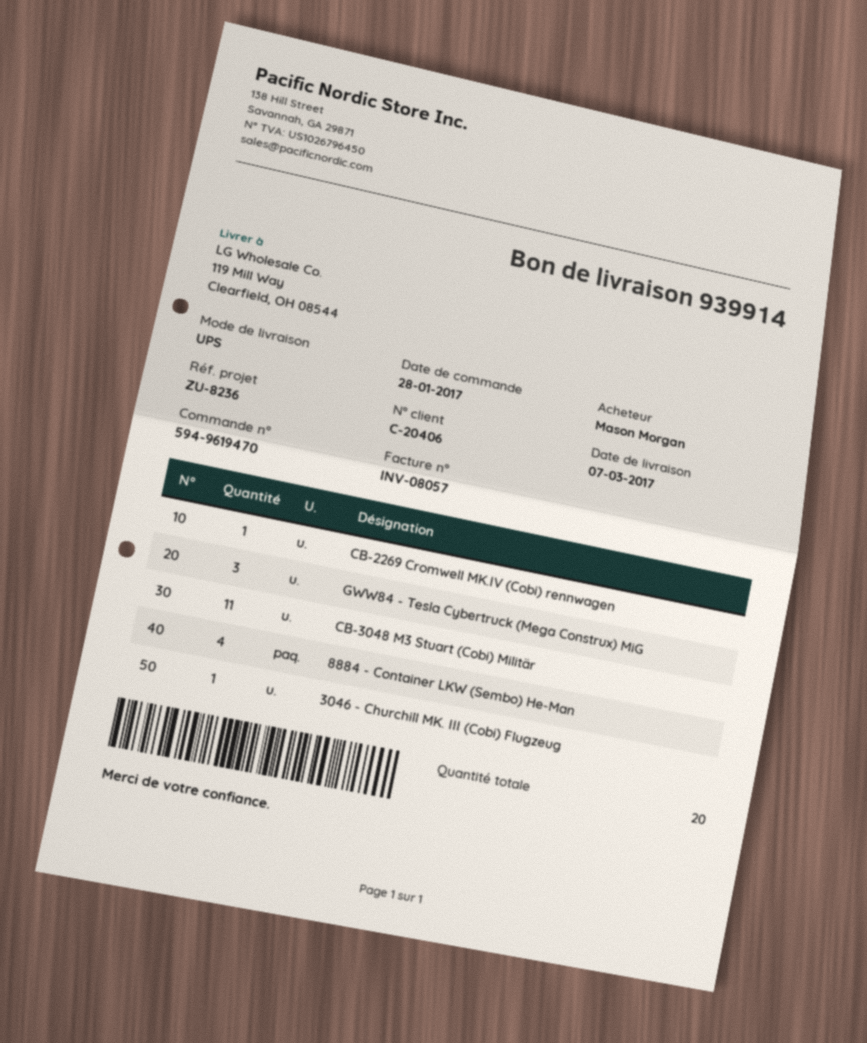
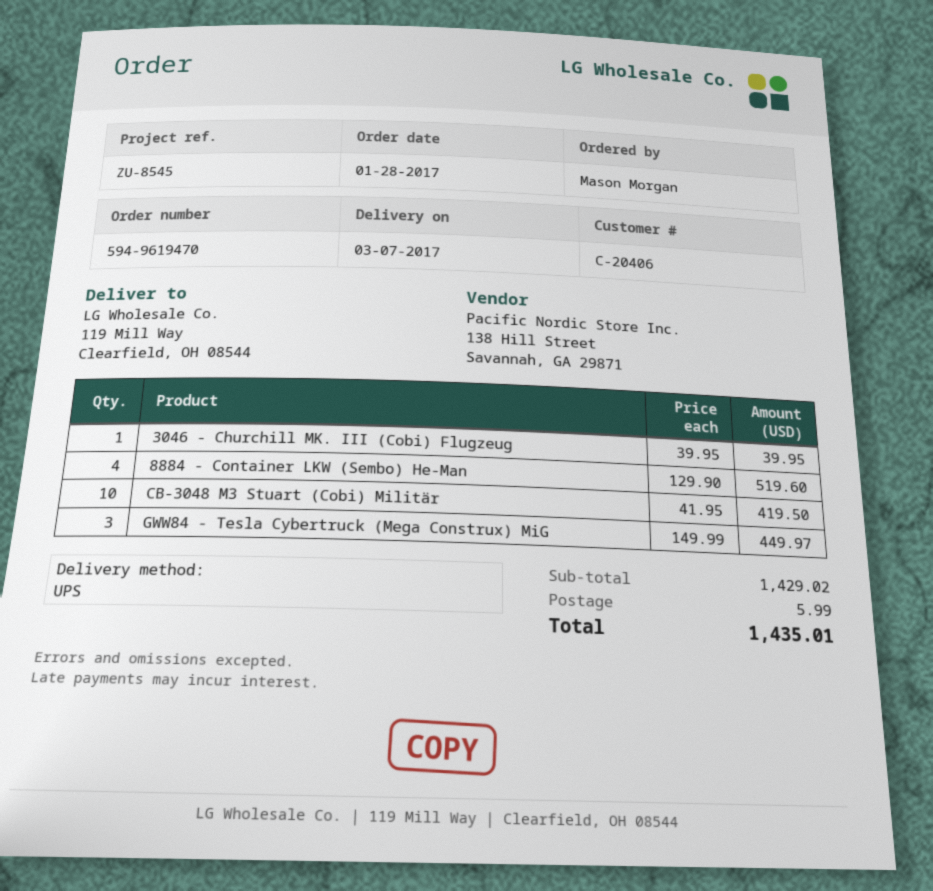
reference: ZU-8236 -> ZU-8545
CB-2269 Cromwell MK.IV (Cobi) rennwagen: 1 -> none
CB-3048 M3 Stuart (Cobi) Militär: 11 -> 10

